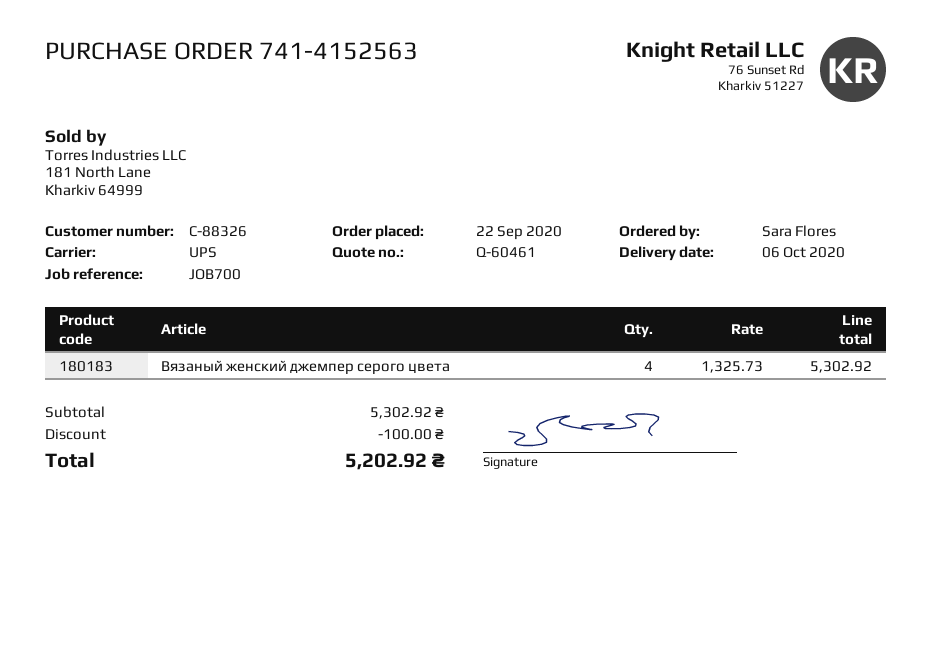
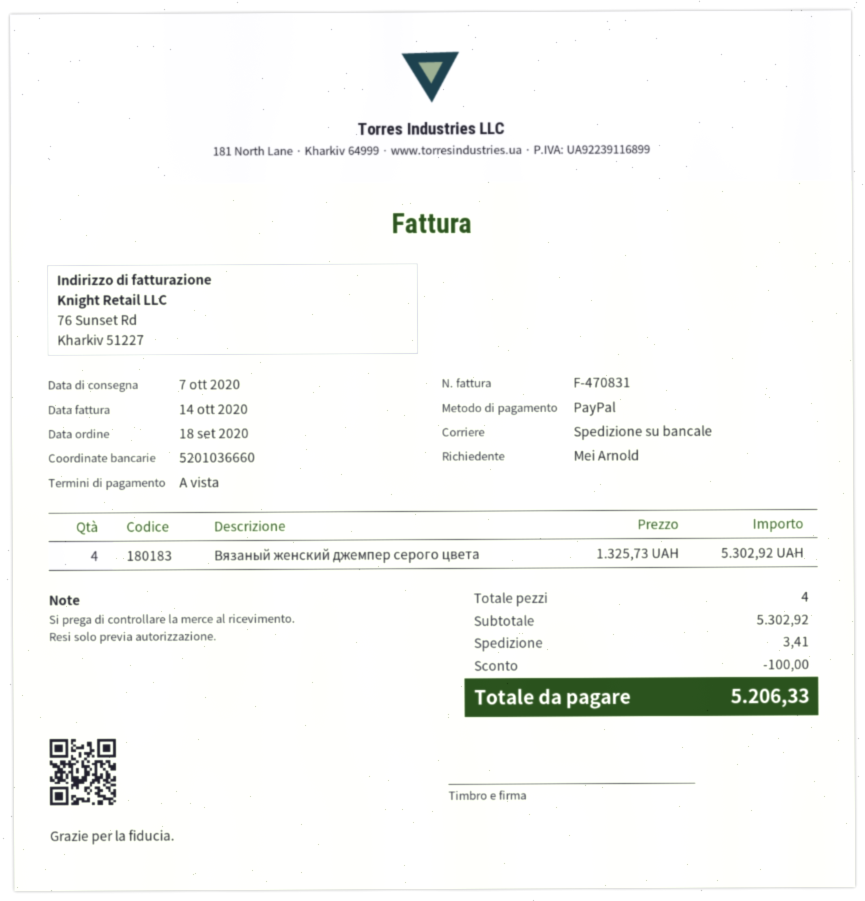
order date: 2020-09-22 -> 2020-09-18
delivery date: 2020-10-06 -> 2020-10-07
ordered by: Sara Flores -> Mei Arnold
shipping method: UPS -> pallet freight
shipping: none -> 3.41
total: 5202.92 -> 5206.33

